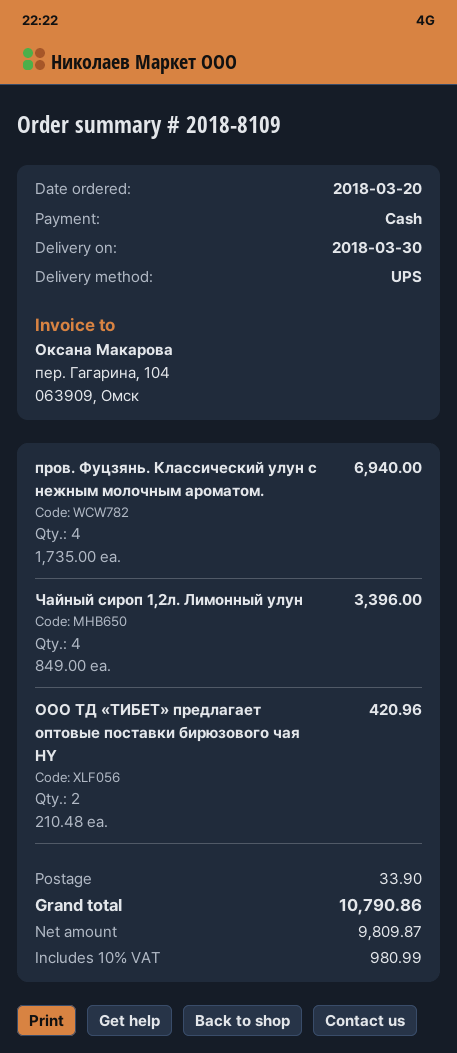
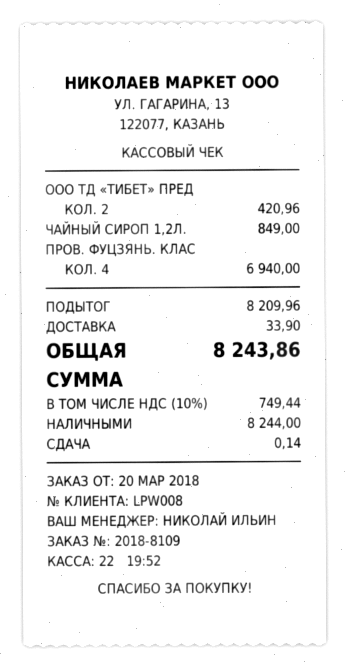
Чайный сироп 1,2л. Лимонный улун: 4 for 3396.00 -> 1 for 849.00
tax: 10% = 980.99 -> 10% = 749.44
total: 10790.86 -> 8243.86

